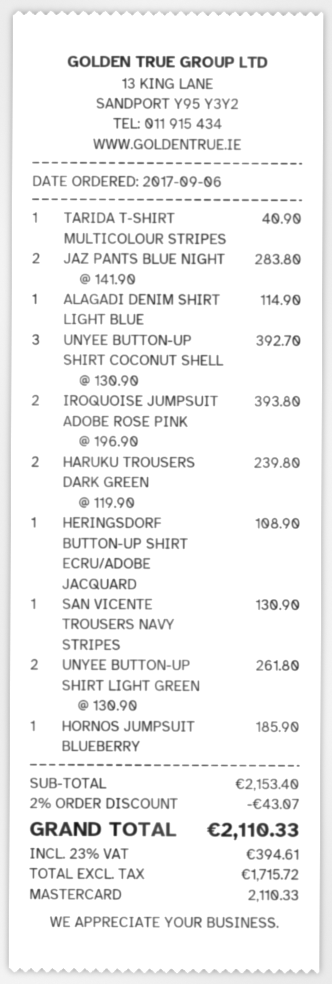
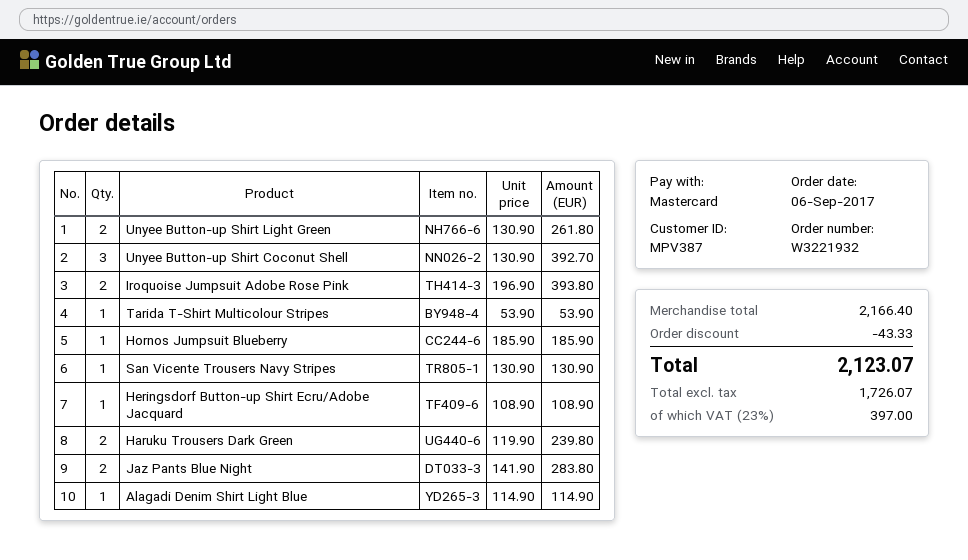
TARIDA T-SHIRT MULTICOLOUR STRIPES: 1 x 40.90 = 40.90 -> 1 x 53.90 = 53.90
subtotal: 2153.40 -> 2166.40
discount: 43.07 -> 43.33
net: 1715.72 -> 1726.07
tax: 23% = 394.61 -> 23% = 397.00
total: 2110.33 -> 2123.07

